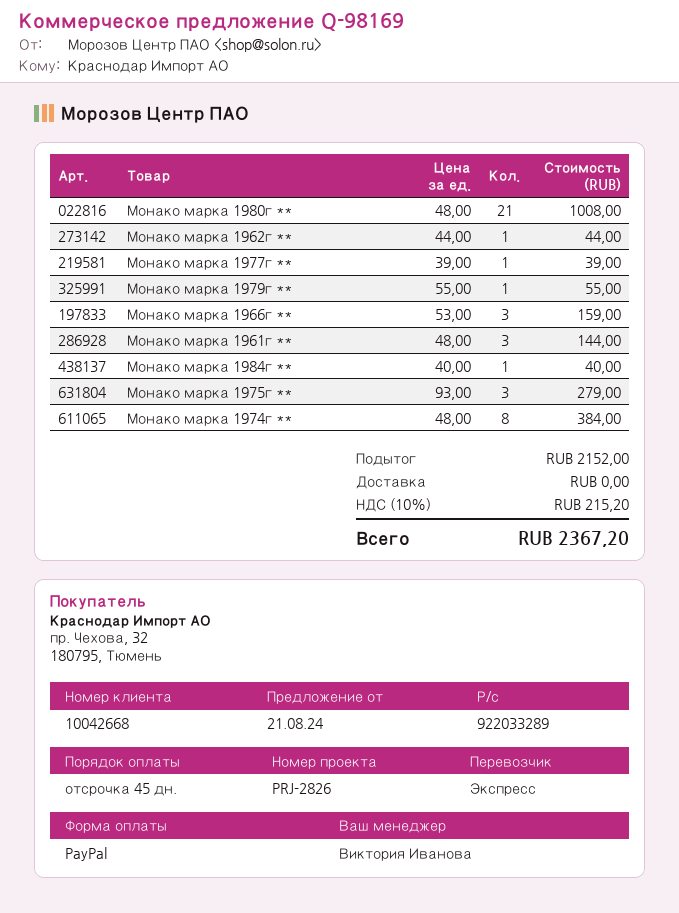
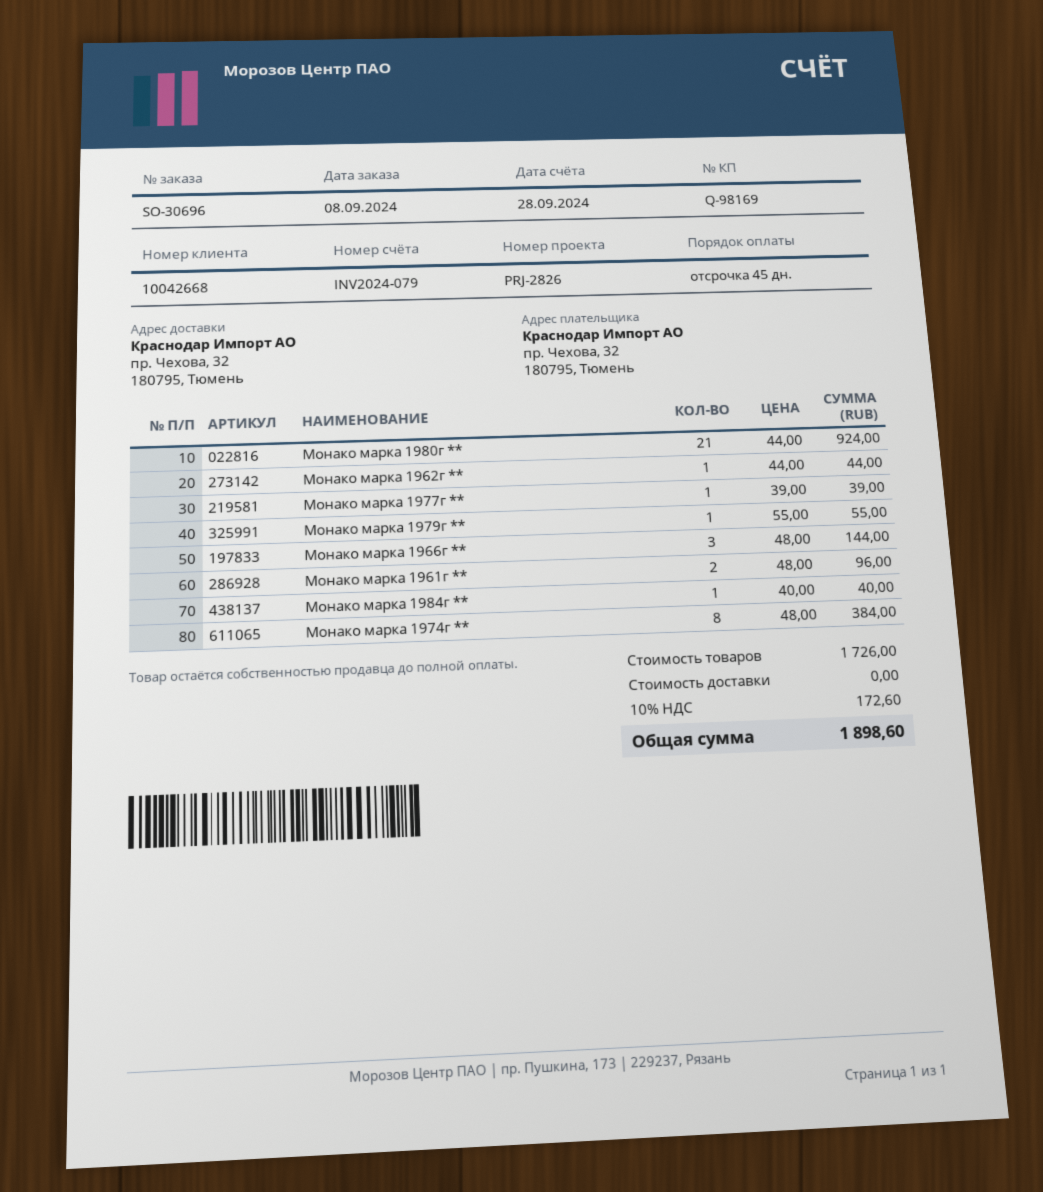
Монако марка 1980г **: 21 x 48.00 = 1008.00 -> 21 x 44.00 = 924.00
Монако марка 1966г **: 3 x 53.00 = 159.00 -> 3 x 48.00 = 144.00
Монако марка 1961г **: 3 x 48.00 = 144.00 -> 2 x 48.00 = 96.00
Монако марка 1975г **: 3 x 93.00 = 279.00 -> none
subtotal: 2152.00 -> 1726.00
tax: 10% = 215.20 -> 10% = 172.60
total: 2367.20 -> 1898.60

